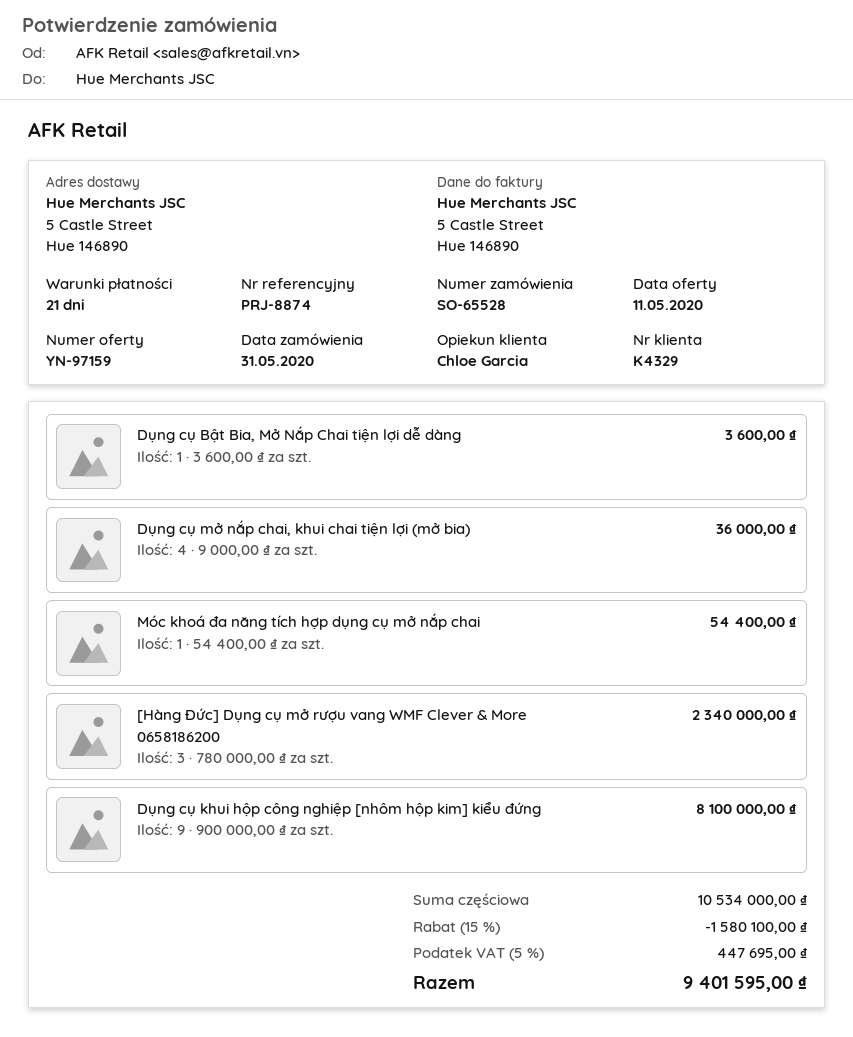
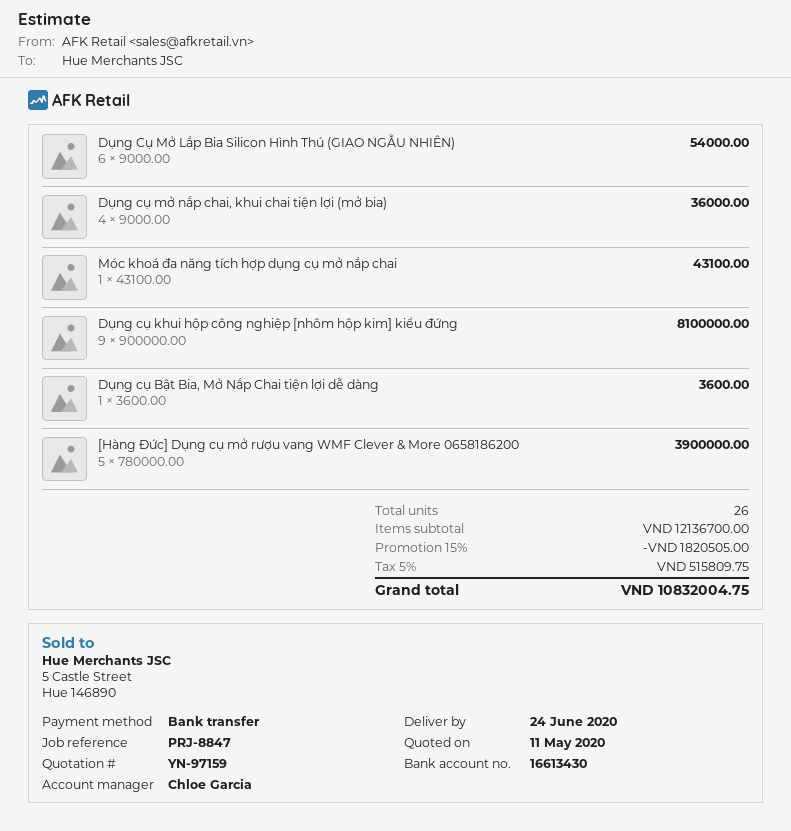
reference: PRJ-8874 -> PRJ-8847
Móc khoá đa năng tích hợp dụng cụ mở nắp chai: 1 x 54400.00 = 54400.00 -> 1 x 43100.00 = 43100.00
[Hàng Đức] Dụng cụ mở rượu vang WMF Clever & More 0658186200: 3 x 780000.00 = 2340000.00 -> 5 x 780000.00 = 3900000.00
Dụng Cụ Mở Lắp Bia Silicon Hình Thú (GIAO NGẪU NHIÊN): none -> 6 x 9000.00 = 54000.00
subtotal: 10534000.00 -> 12136700.00
discount: 15% = 1580100.00 -> 15% = 1820505.00
tax: 5% = 447695.00 -> 5% = 515809.75
total: 9401595.00 -> 10832004.75

